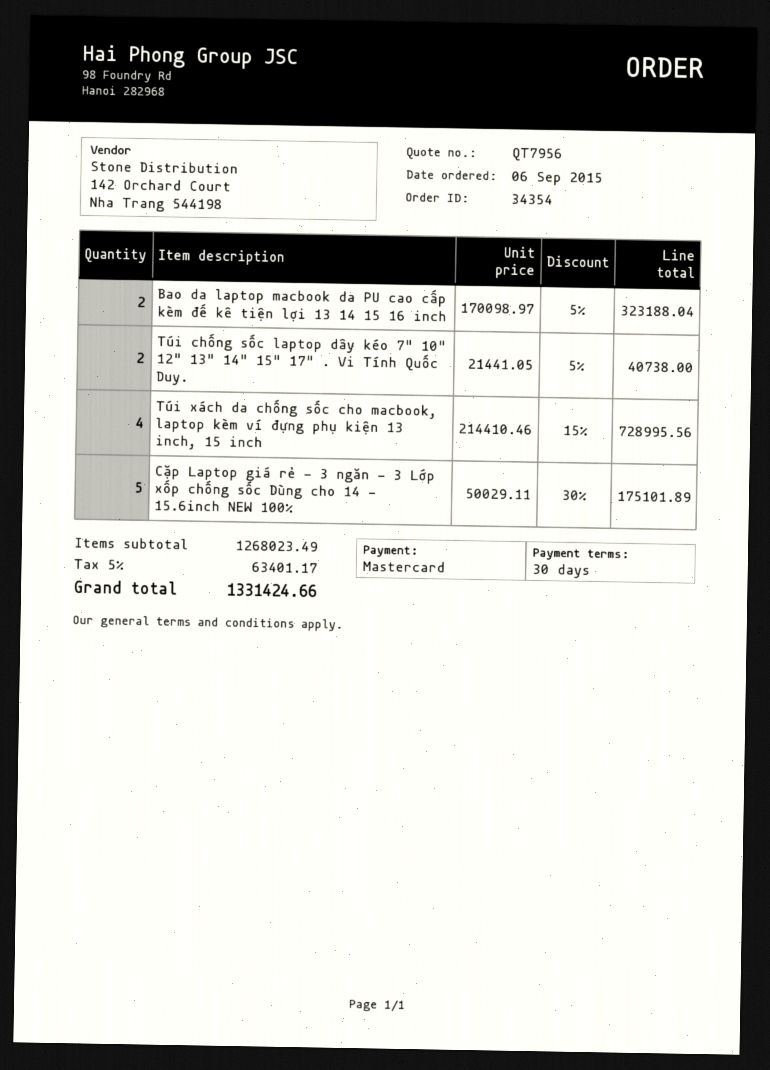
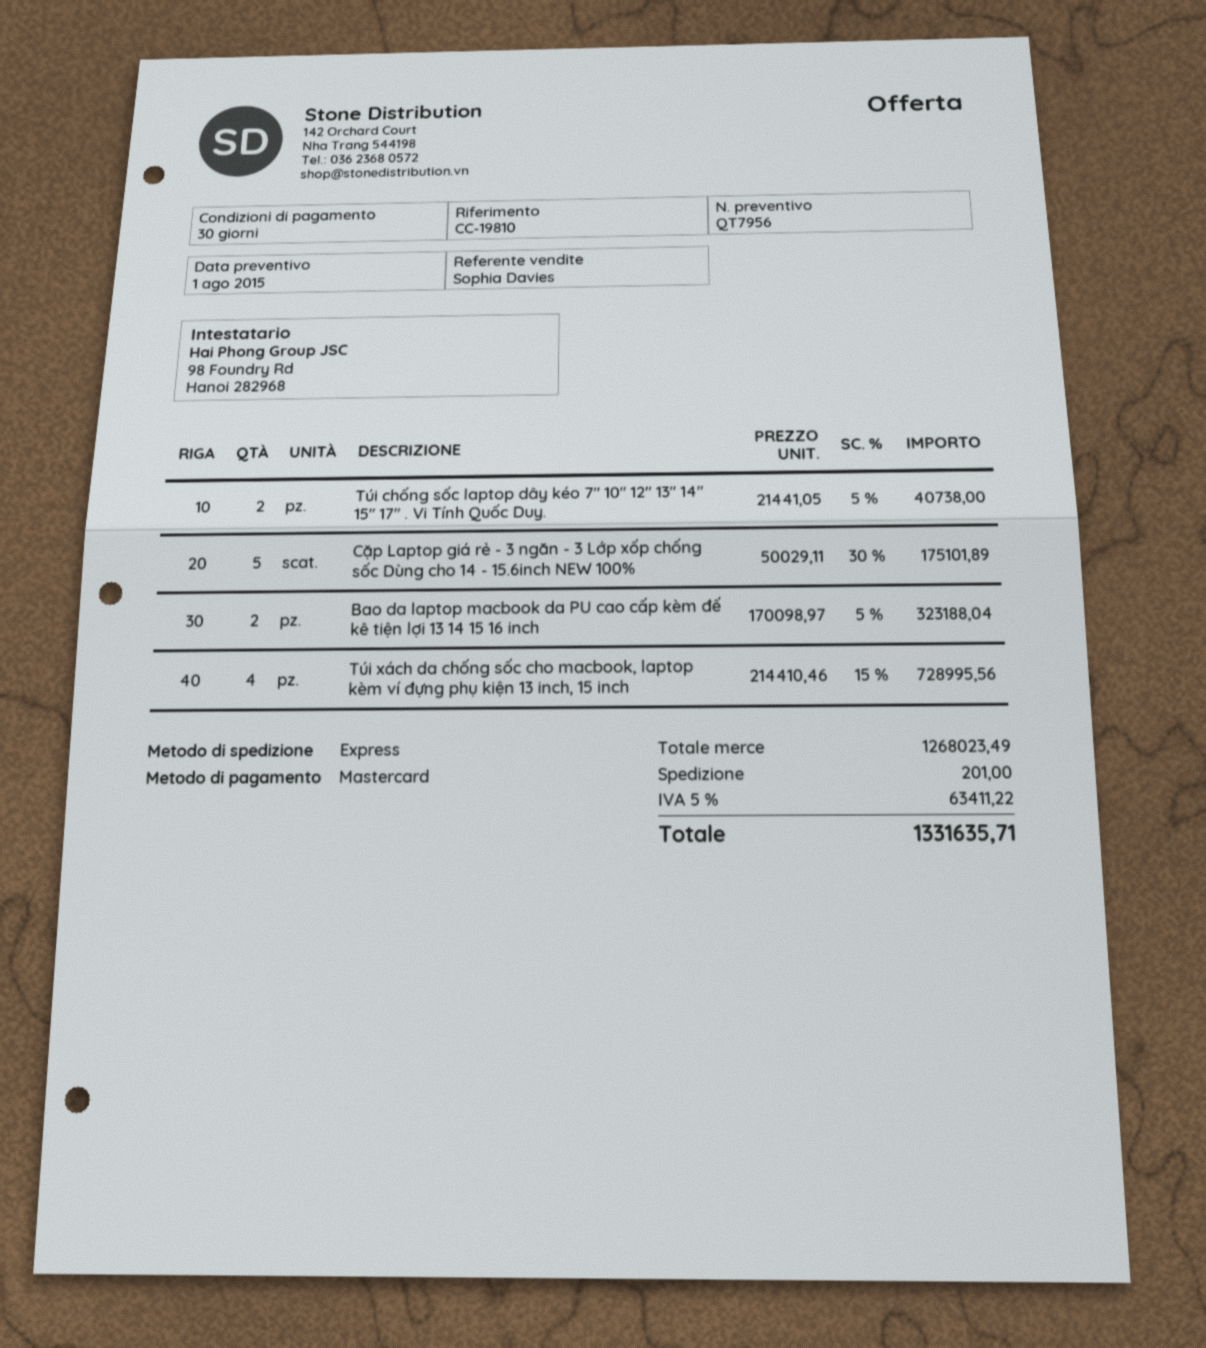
shipping: none -> 201.00
tax: 5% = 63401.17 -> 5% = 63411.22
total: 1331424.66 -> 1331635.71

